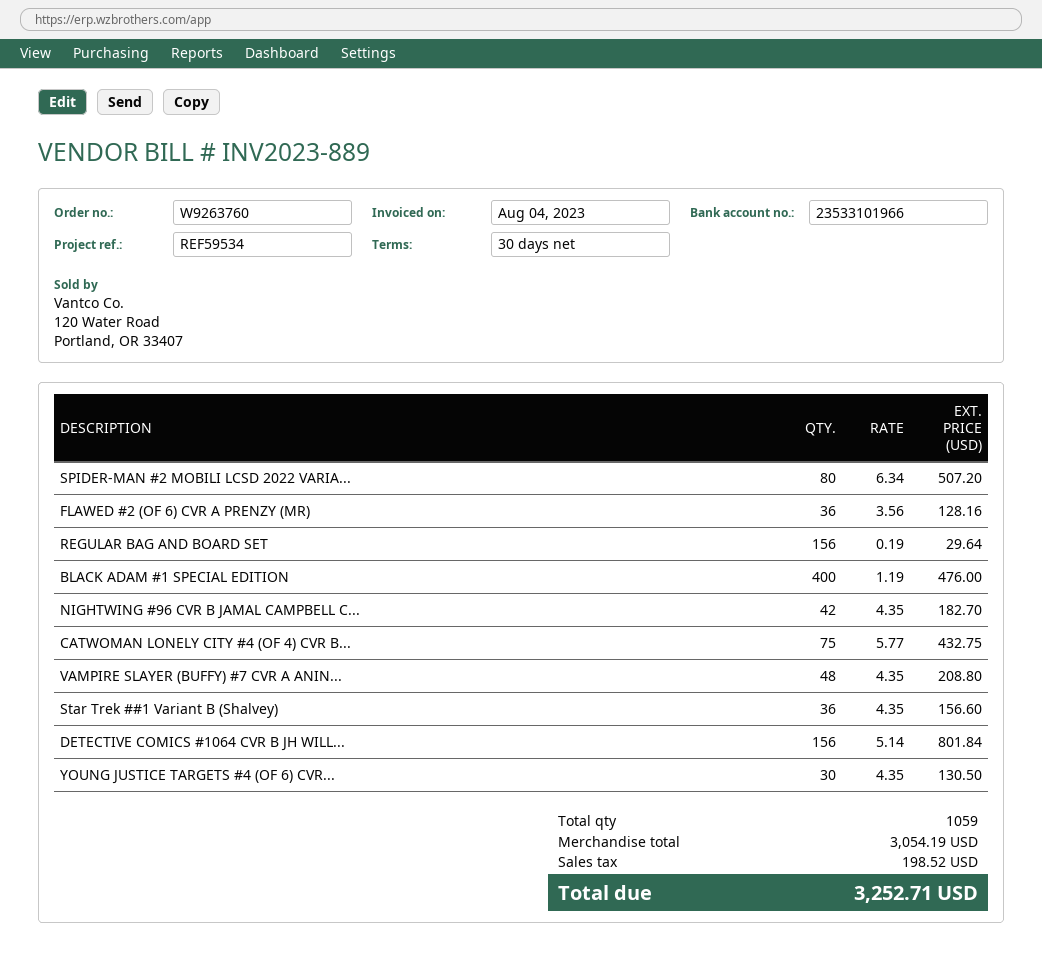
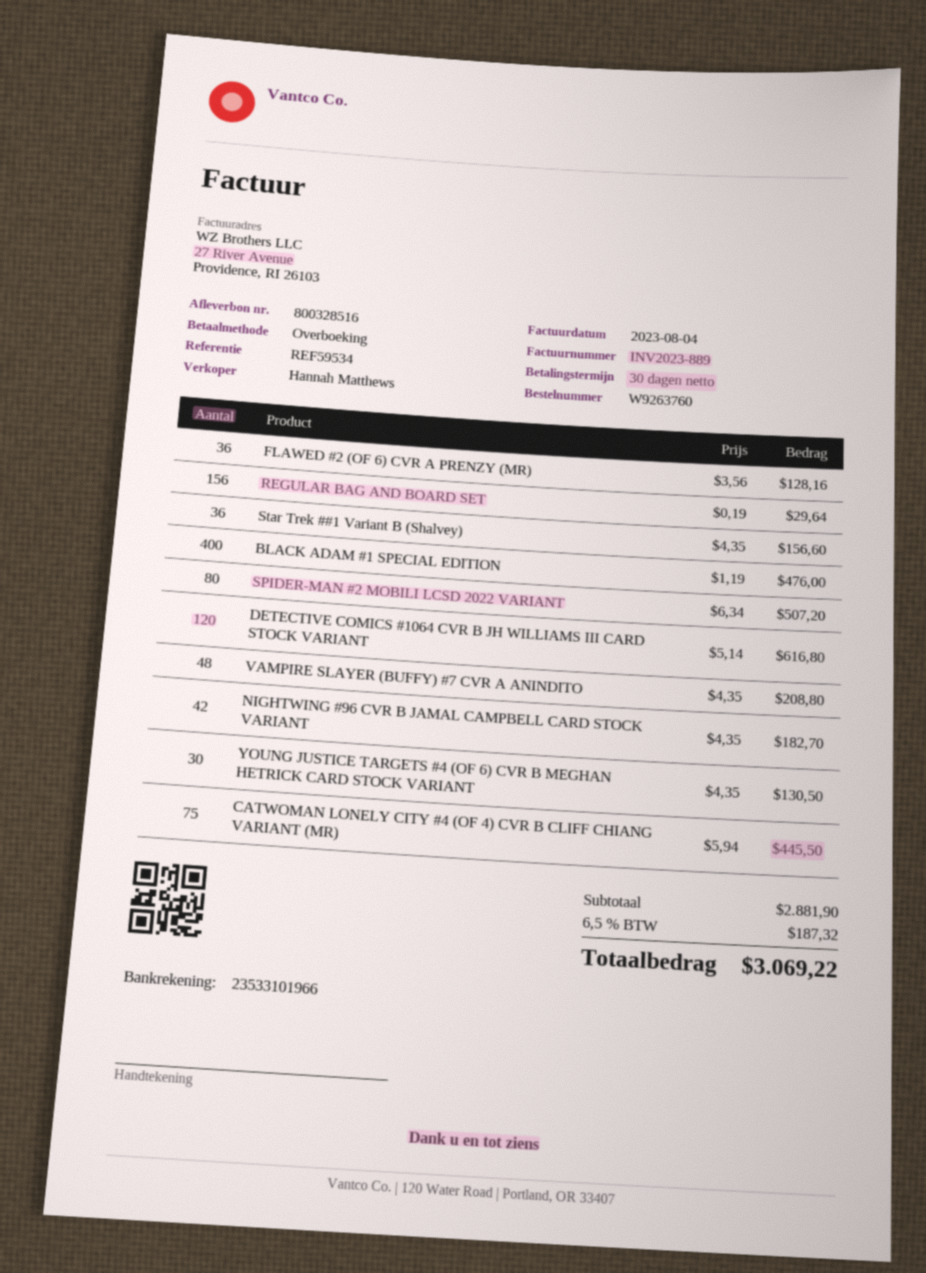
CATWOMAN LONELY CITY #4 (OF 4) CVR B...: 75 x 5.77 = 432.75 -> 75 x 5.94 = 445.50
DETECTIVE COMICS #1064 CVR B JH WILL...: 156 x 5.14 = 801.84 -> 120 x 5.14 = 616.80
subtotal: 3054.19 -> 2881.90
tax: 198.52 -> 187.32
total: 3252.71 -> 3069.22

